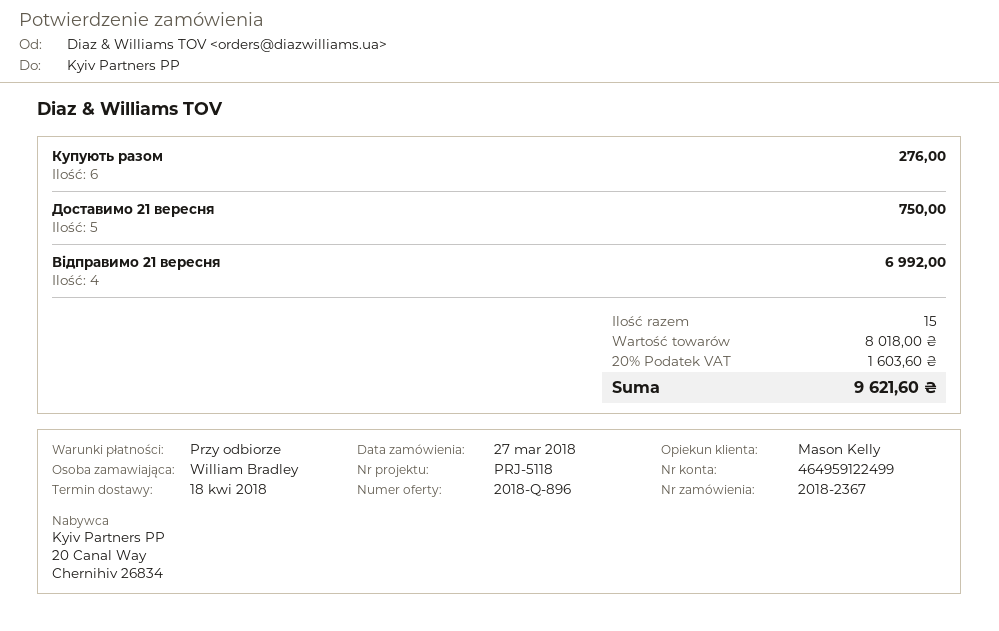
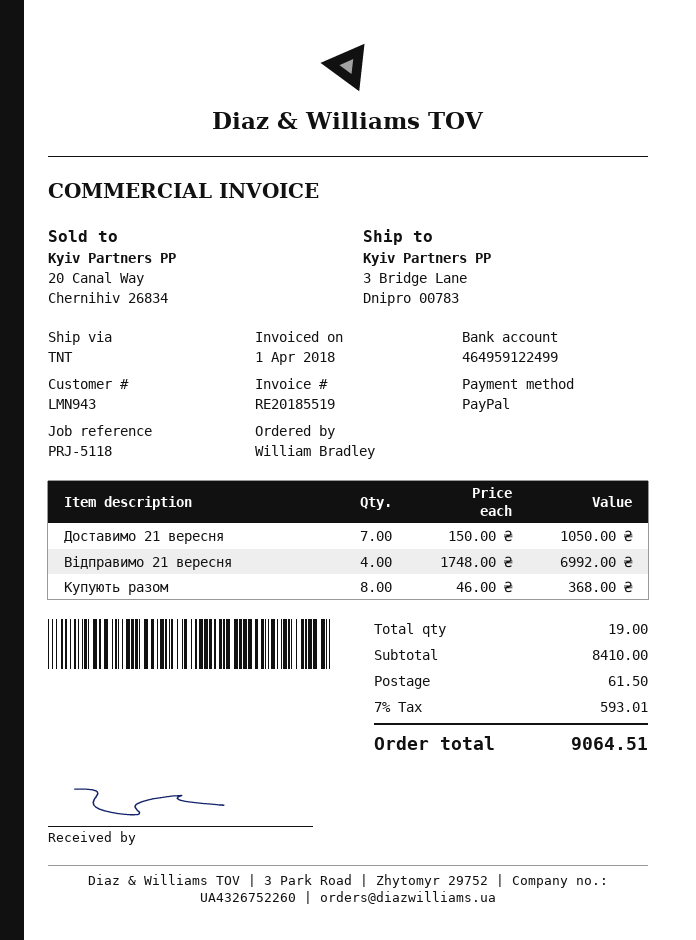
Купують разом: 6 for 276.00 -> 8 for 368.00
Доставимо 21 вересня: 5 for 750.00 -> 7 for 1050.00
total quantity: 15 -> 19
subtotal: 8018.00 -> 8410.00
shipping: none -> 61.50
tax: 20% = 1603.60 -> 7% = 593.01
total: 9621.60 -> 9064.51

